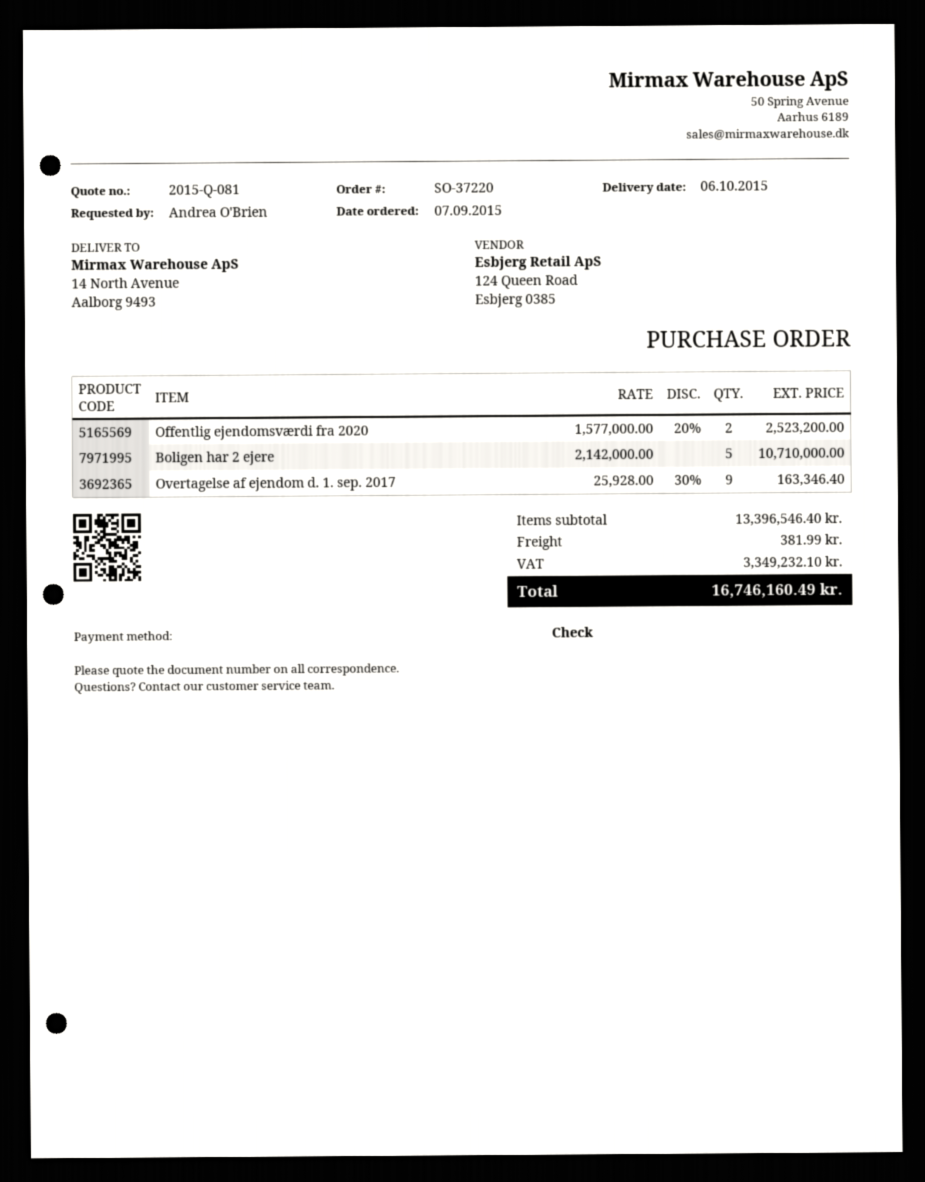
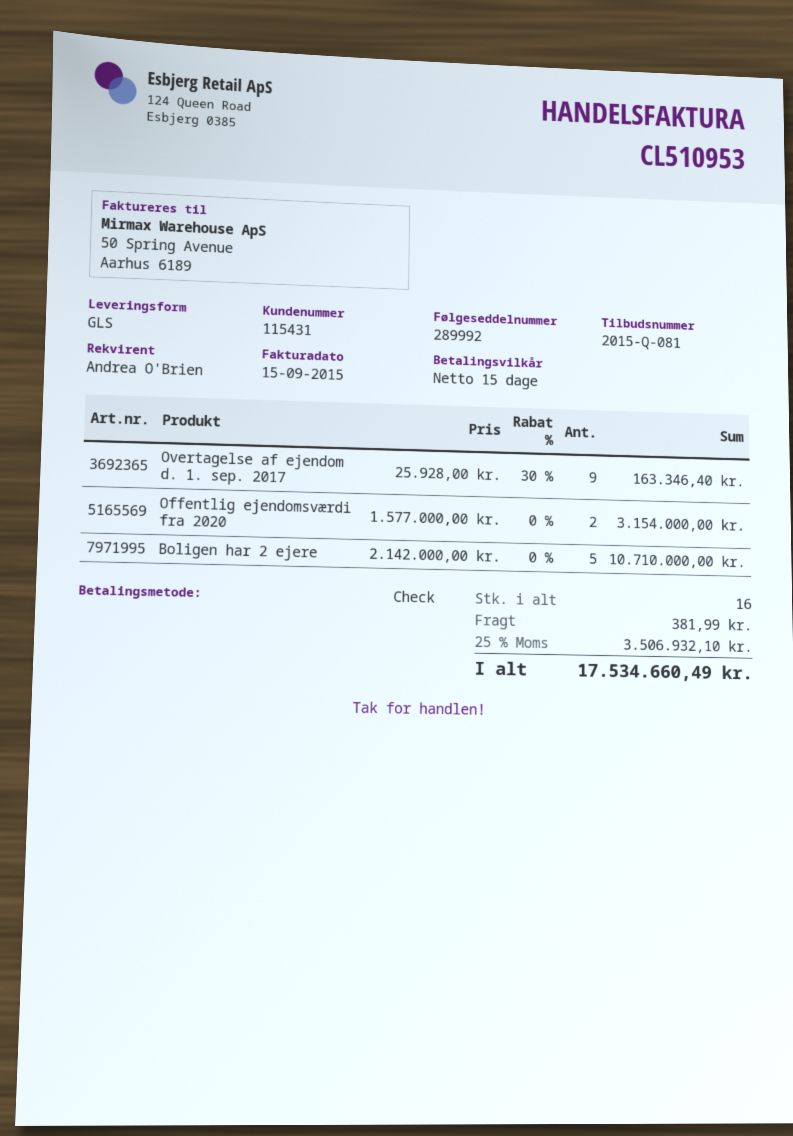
Offentlig ejendomsværdi fra 2020: 2 x 1577000.00 - 20% = 2523200.00 -> 2 x 1577000.00 = 3154000.00
tax: 3349232.10 -> 3506932.10
total: 16746160.49 -> 17534660.49

